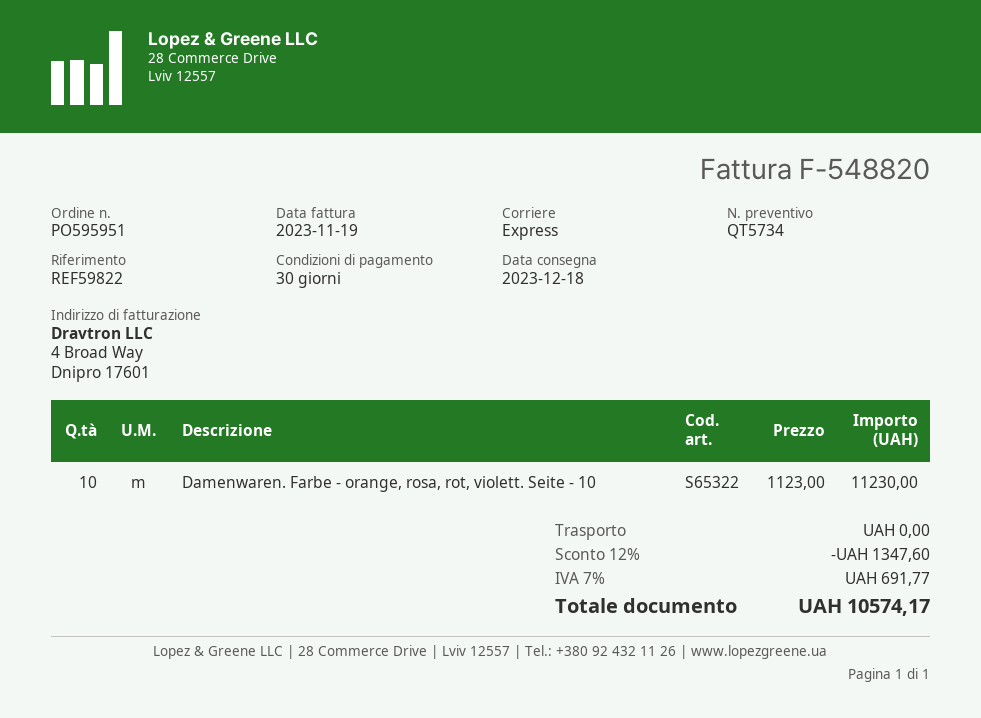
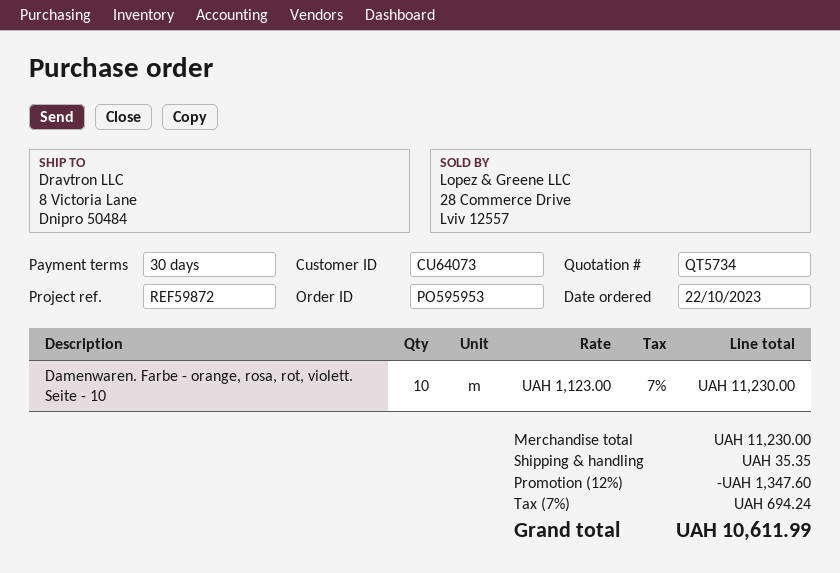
order number: PO595951 -> PO595953
reference: REF59822 -> REF59872
shipping: 0.00 -> 35.35
tax: 7% = 691.77 -> 7% = 694.24
total: 10574.17 -> 10611.99

